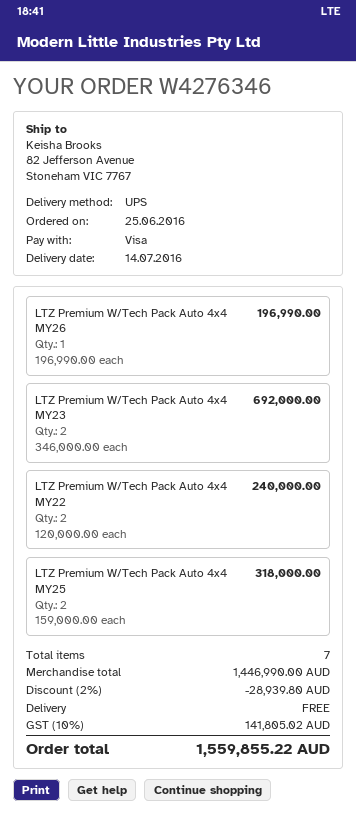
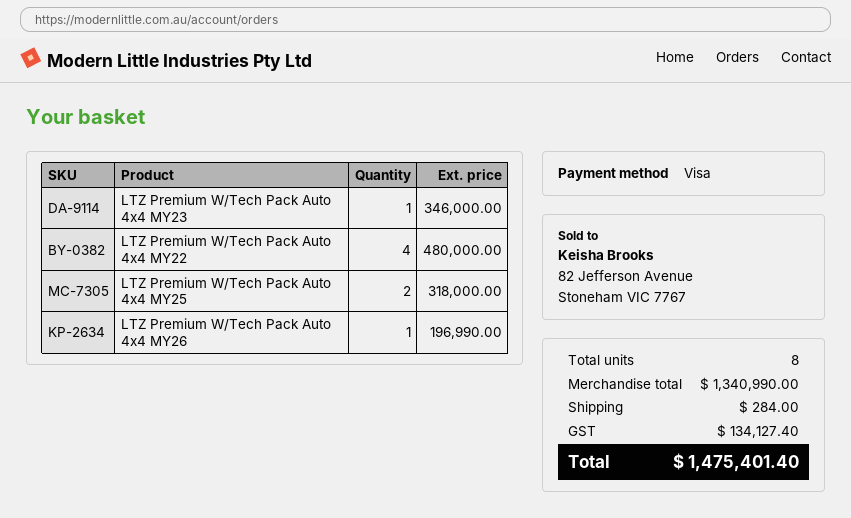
LTZ Premium W/Tech Pack Auto 4x4 MY23: 2 for 692000.00 -> 1 for 346000.00
LTZ Premium W/Tech Pack Auto 4x4 MY22: 2 for 240000.00 -> 4 for 480000.00
total quantity: 7 -> 8
subtotal: 1446990.00 -> 1340990.00
discount: 2% = 28939.80 -> none
shipping: 0.00 -> 284.00
tax: 141805.02 -> 134127.40
total: 1559855.22 -> 1475401.40

